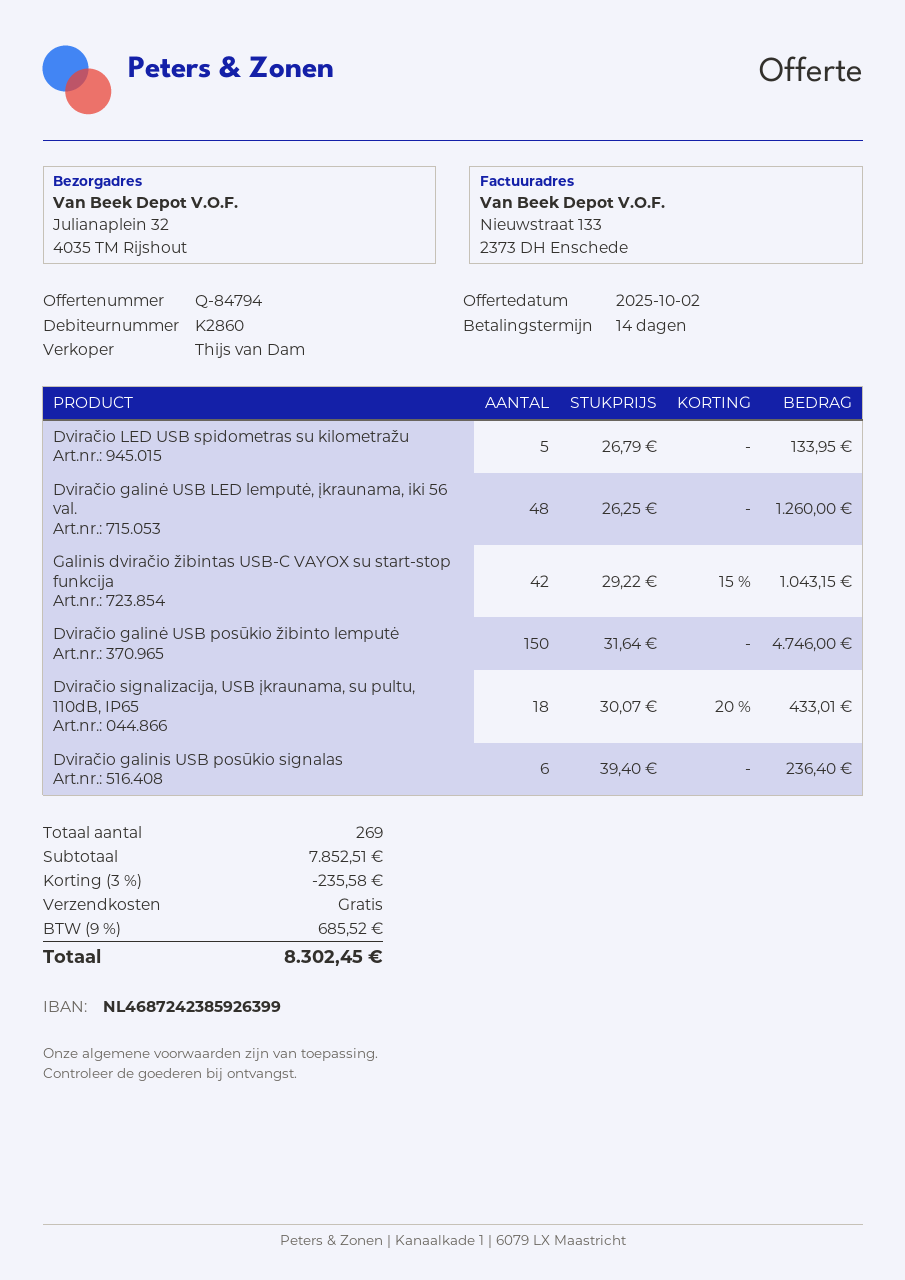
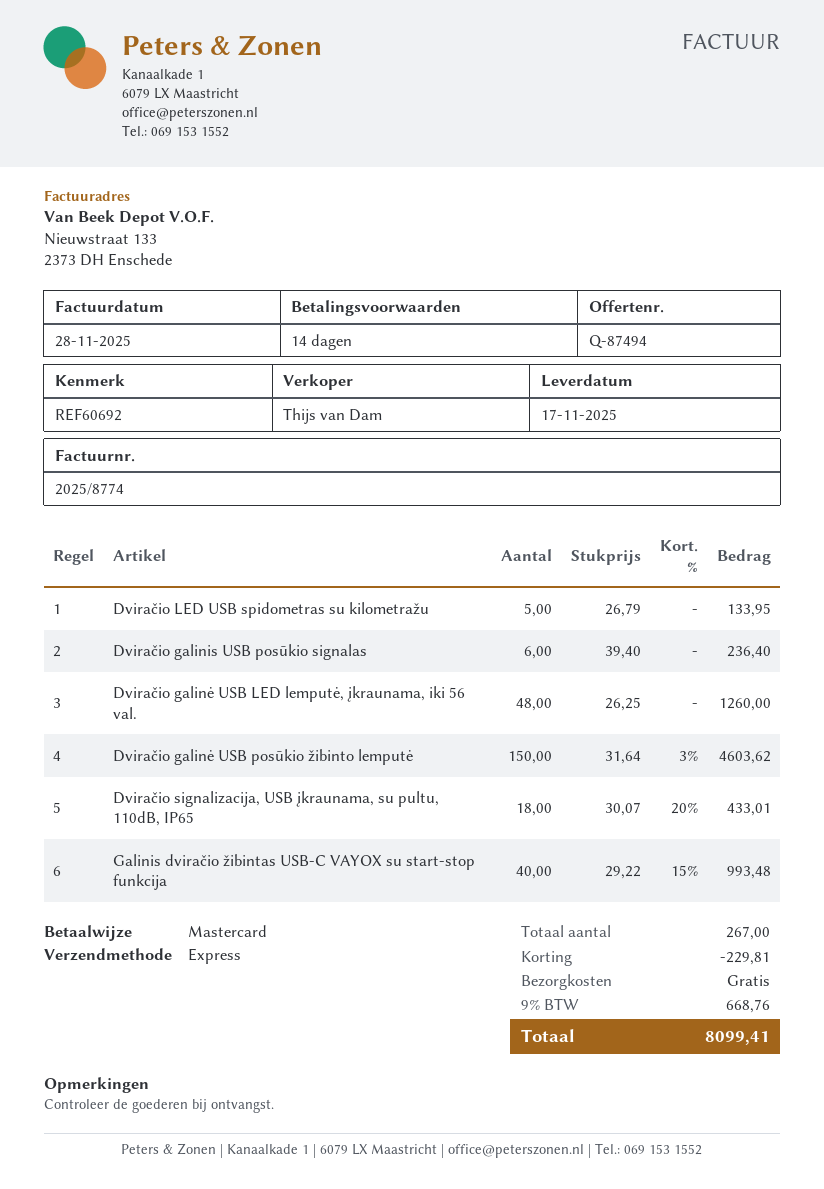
quote number: Q-84794 -> Q-87494
Galinis dviračio žibintas USB-C VAYOX su start-stop funkcija: 42 x 29.22 - 15% = 1043.15 -> 40 x 29.22 - 15% = 993.48
Dviračio galinė USB posūkio žibinto lemputė: 150 x 31.64 = 4746.00 -> 150 x 31.64 - 3% = 4603.62
total quantity: 269 -> 267
discount: 235.58 -> 229.81
tax: 9% = 685.52 -> 9% = 668.76
total: 8302.45 -> 8099.41

